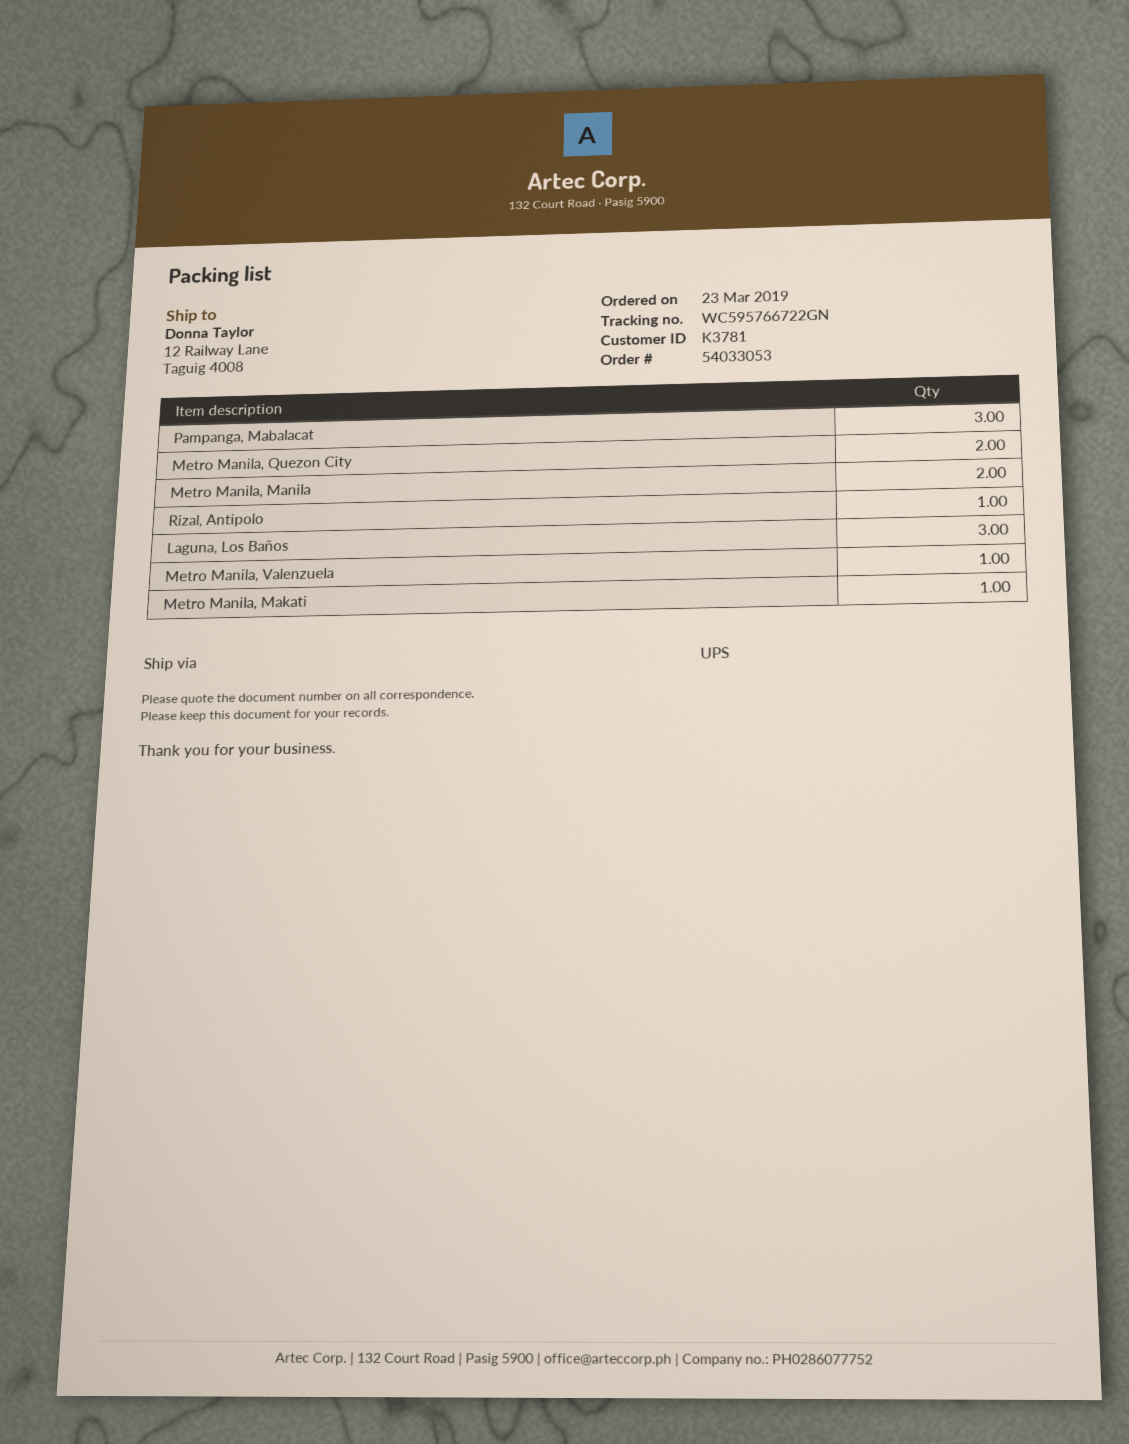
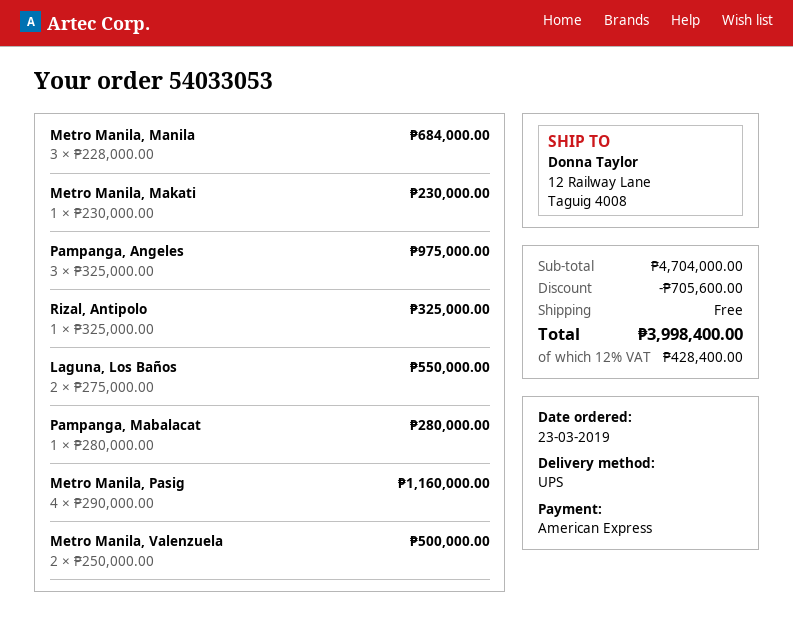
Pampanga, Mabalacat: 3 -> 1
Metro Manila, Quezon City: 2 -> none
Metro Manila, Manila: 2 -> 3
Laguna, Los Baños: 3 -> 2
Metro Manila, Valenzuela: 1 -> 2
Pampanga, Angeles: none -> 3
Metro Manila, Pasig: none -> 4

